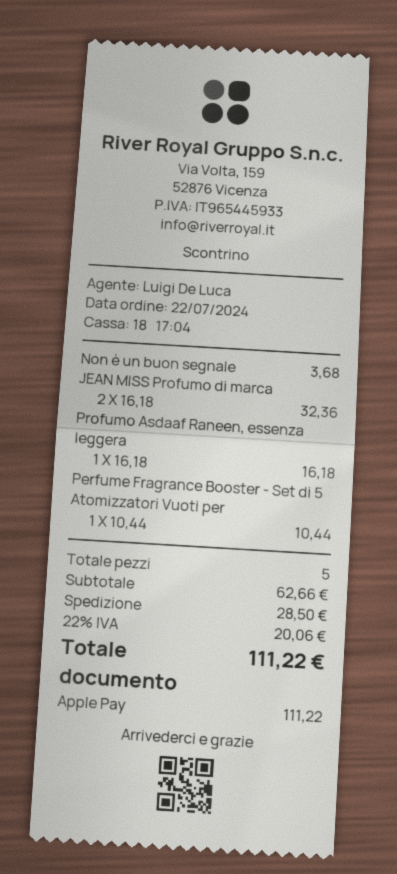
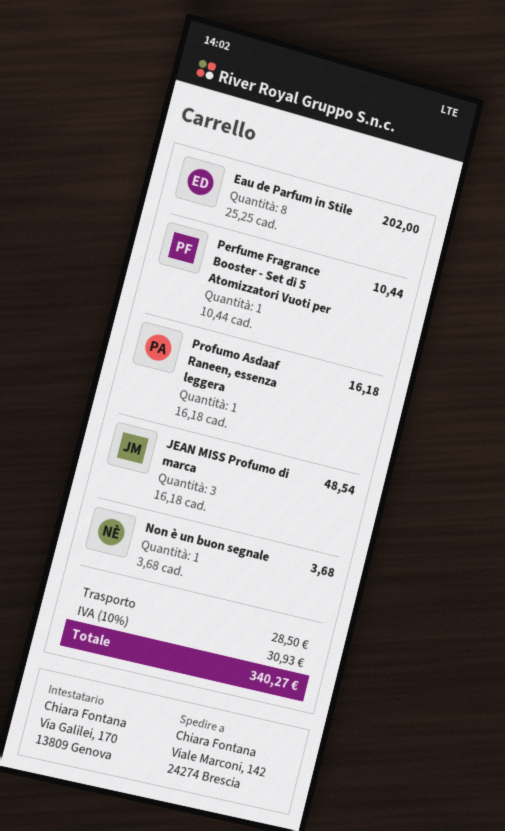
JEAN MISS Profumo di marca: 2 x 16.18 = 32.36 -> 3 x 16.18 = 48.54
Eau de Parfum in Stile: none -> 8 x 25.25 = 202.00
tax: 22% = 20.06 -> 10% = 30.93
total: 111.22 -> 340.27

